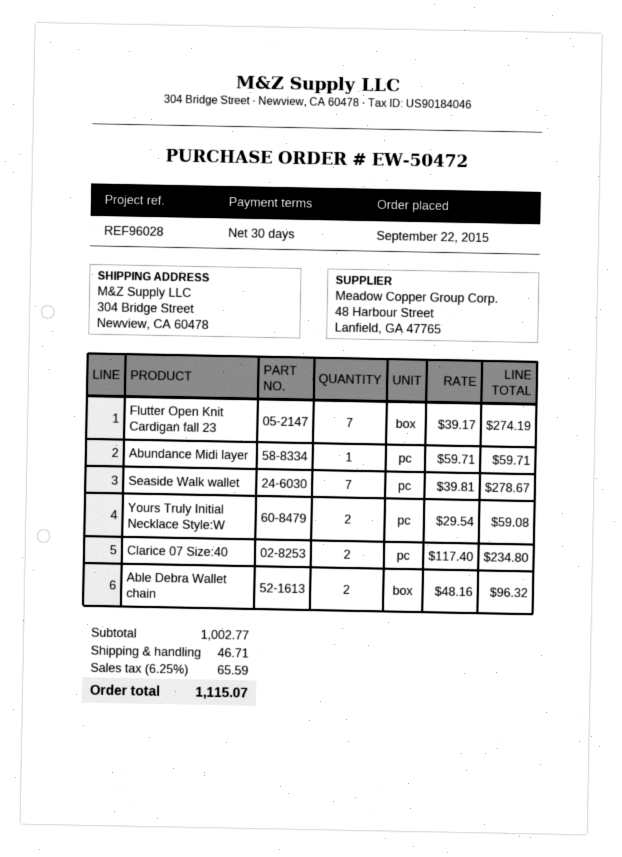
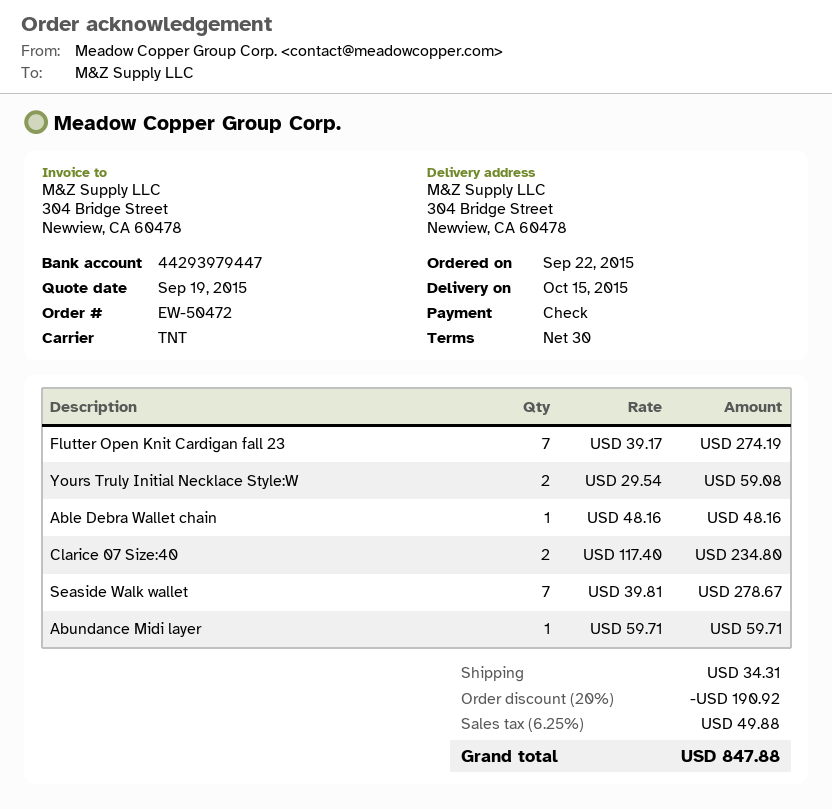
Able Debra Wallet chain: 2 x 48.16 = 96.32 -> 1 x 48.16 = 48.16
discount: none -> 20% = 190.92
shipping: 46.71 -> 34.31
tax: 6.25% = 65.59 -> 6.25% = 49.88
total: 1115.07 -> 847.88

